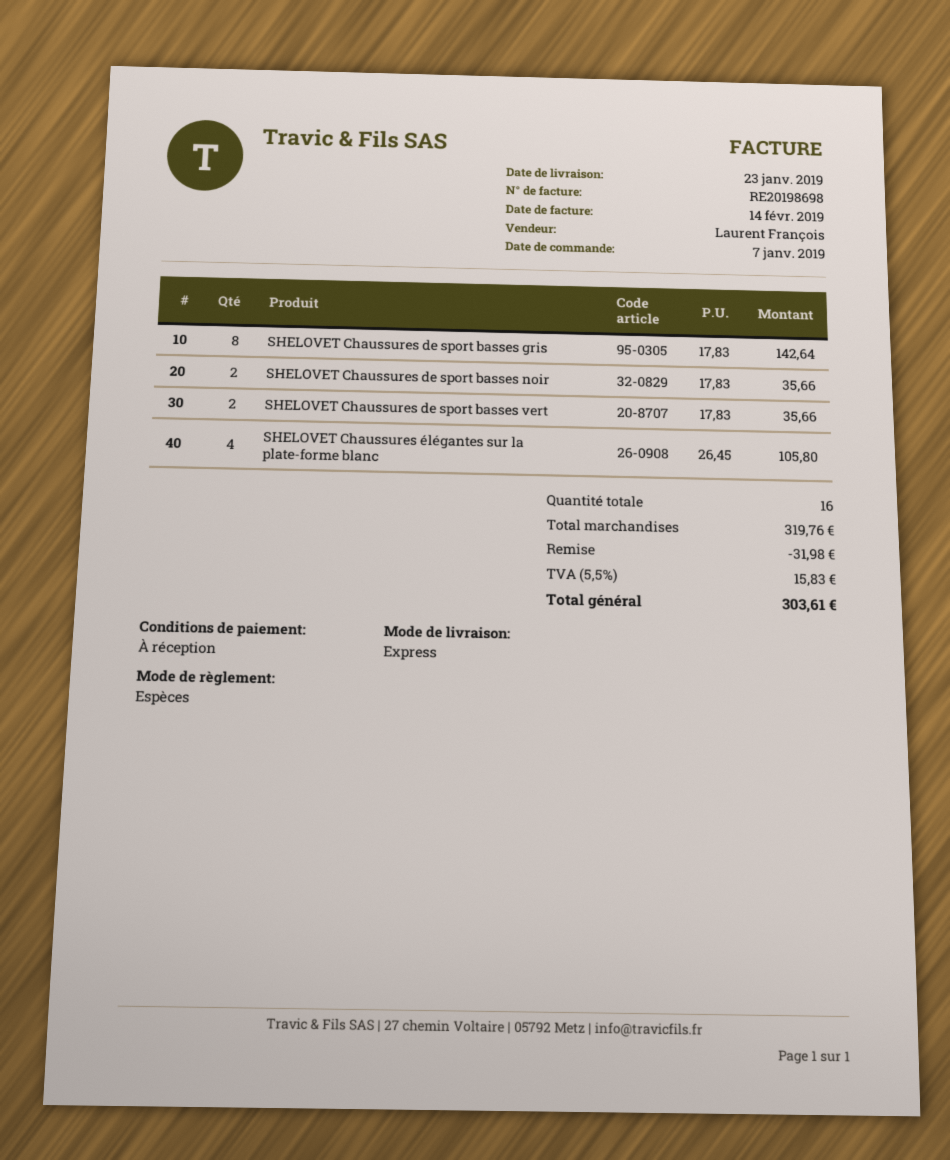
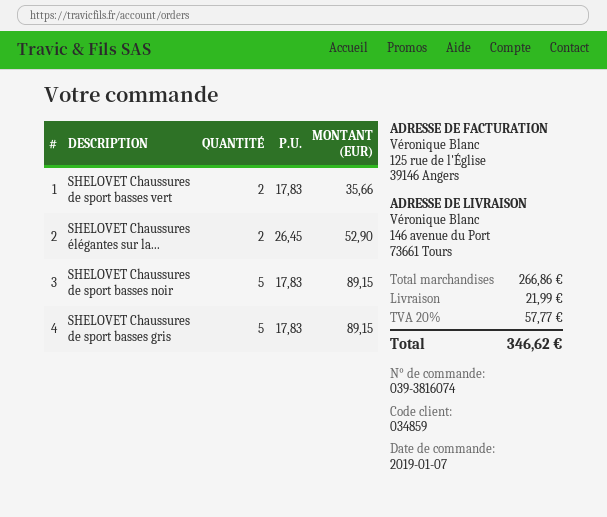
SHELOVET Chaussures de sport basses gris: 8 x 17.83 = 142.64 -> 5 x 17.83 = 89.15
SHELOVET Chaussures de sport basses noir: 2 x 17.83 = 35.66 -> 5 x 17.83 = 89.15
SHELOVET Chaussures élégantes sur la plate-forme blanc: 4 x 26.45 = 105.80 -> 2 x 26.45 = 52.90
subtotal: 319.76 -> 266.86
discount: 31.98 -> none
shipping: none -> 21.99
tax: 5.5% = 15.83 -> 20% = 57.77
total: 303.61 -> 346.62

